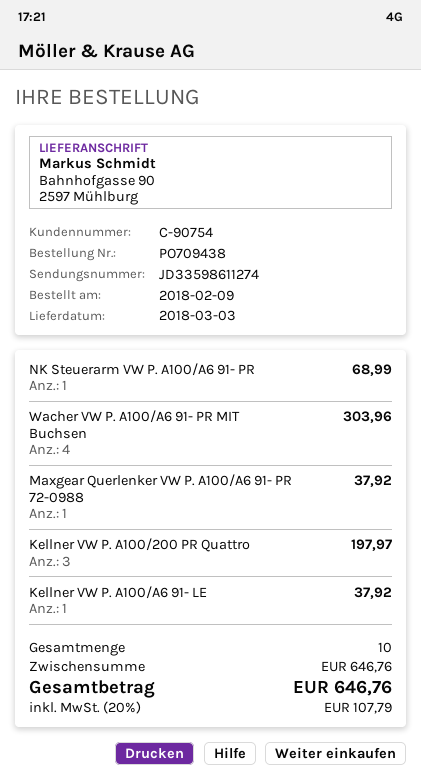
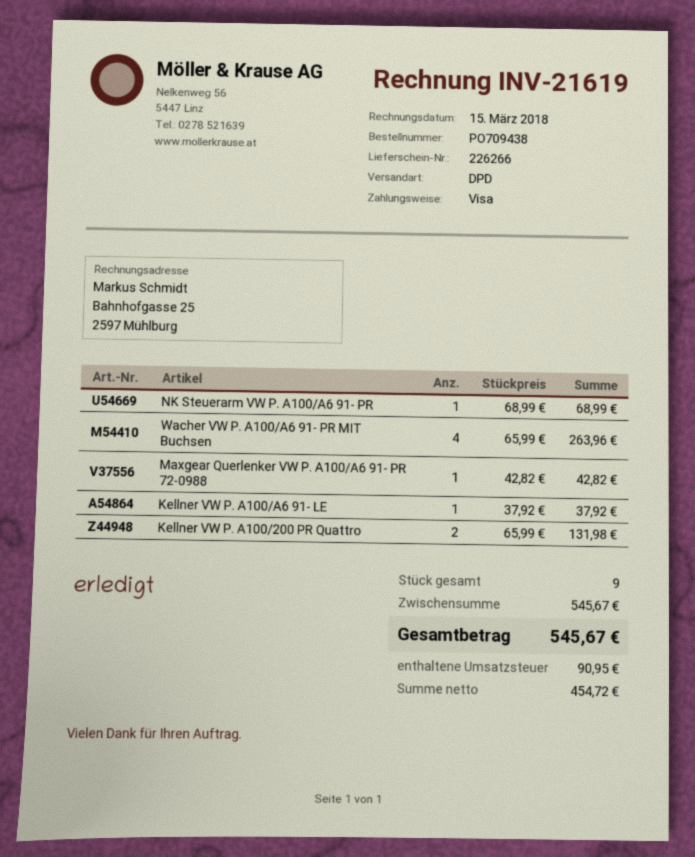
Wacher VW P. A100/A6 91- PR MIT Buchsen: 4 for 303.96 -> 4 for 263.96
Maxgear Querlenker VW P. A100/A6 91- PR 72-0988: 1 for 37.92 -> 1 for 42.82
Kellner VW P. A100/200 PR Quattro: 3 for 197.97 -> 2 for 131.98
total quantity: 10 -> 9
subtotal: 646.76 -> 545.67
tax: 107.79 -> 90.95
total: 646.76 -> 545.67

